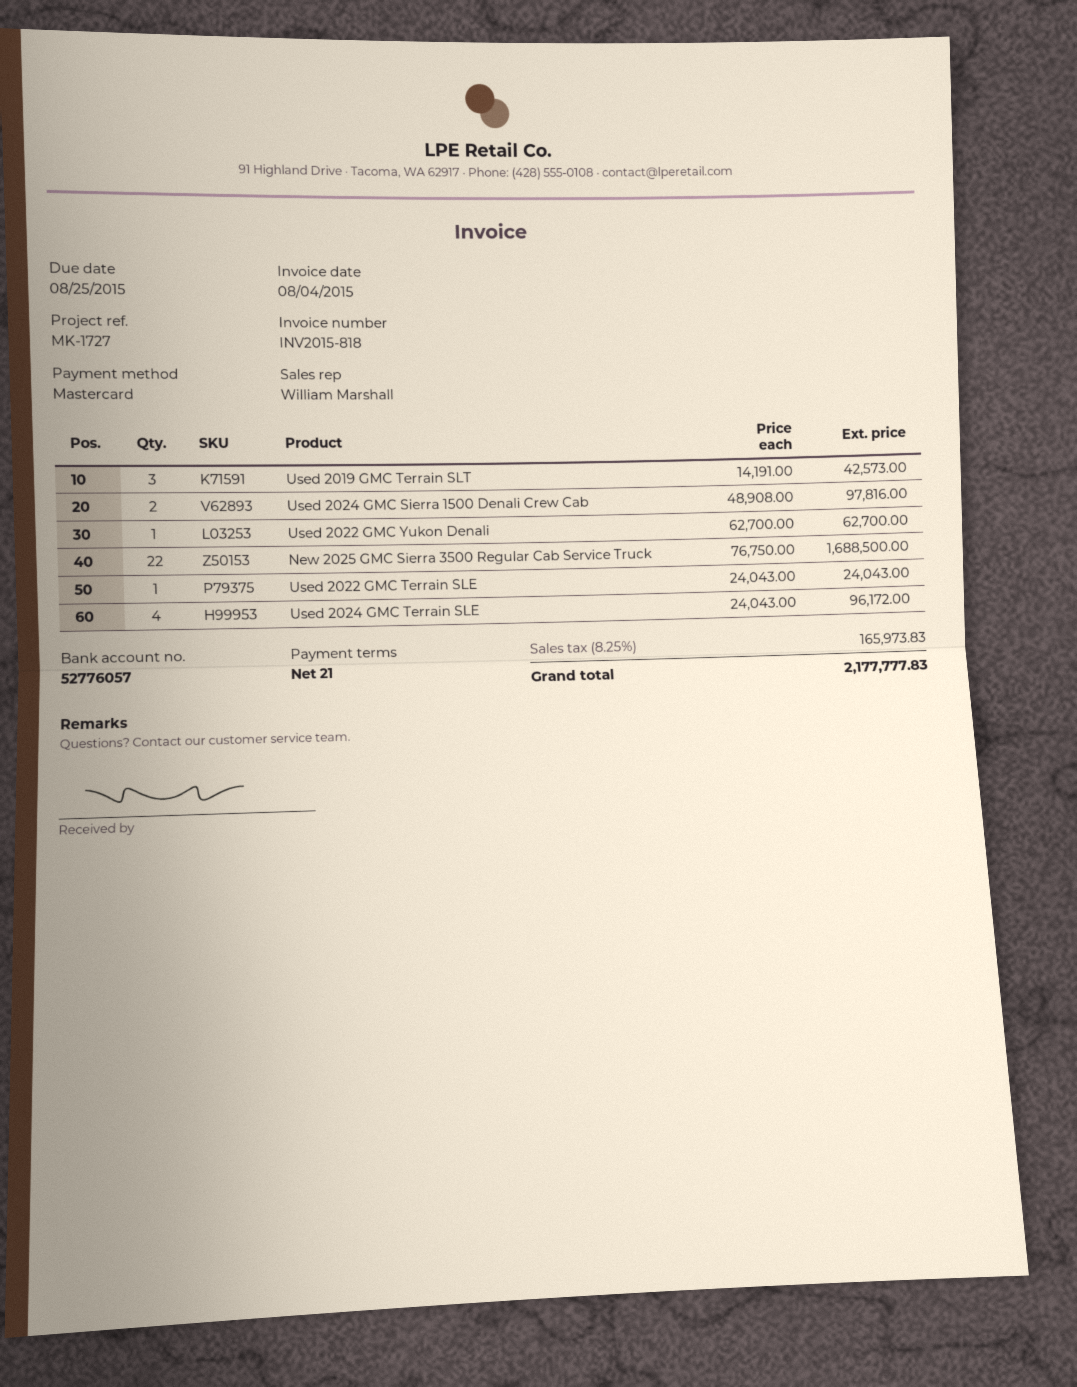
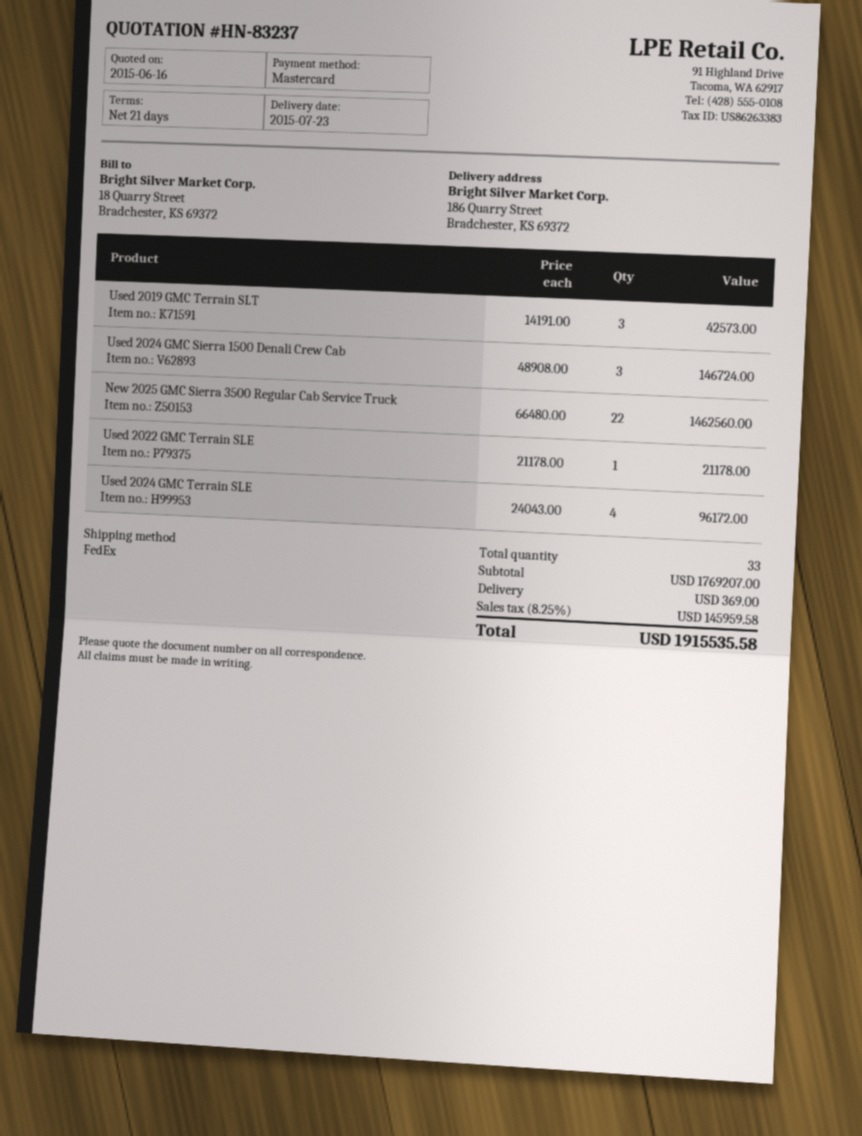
Used 2024 GMC Sierra 1500 Denali Crew Cab: 2 x 48908.00 = 97816.00 -> 3 x 48908.00 = 146724.00
Used 2022 GMC Yukon Denali: 1 x 62700.00 = 62700.00 -> none
New 2025 GMC Sierra 3500 Regular Cab Service Truck: 22 x 76750.00 = 1688500.00 -> 22 x 66480.00 = 1462560.00
Used 2022 GMC Terrain SLE: 1 x 24043.00 = 24043.00 -> 1 x 21178.00 = 21178.00
shipping: none -> 369.00
tax: 8.25% = 165973.83 -> 8.25% = 145959.58
total: 2177777.83 -> 1915535.58

